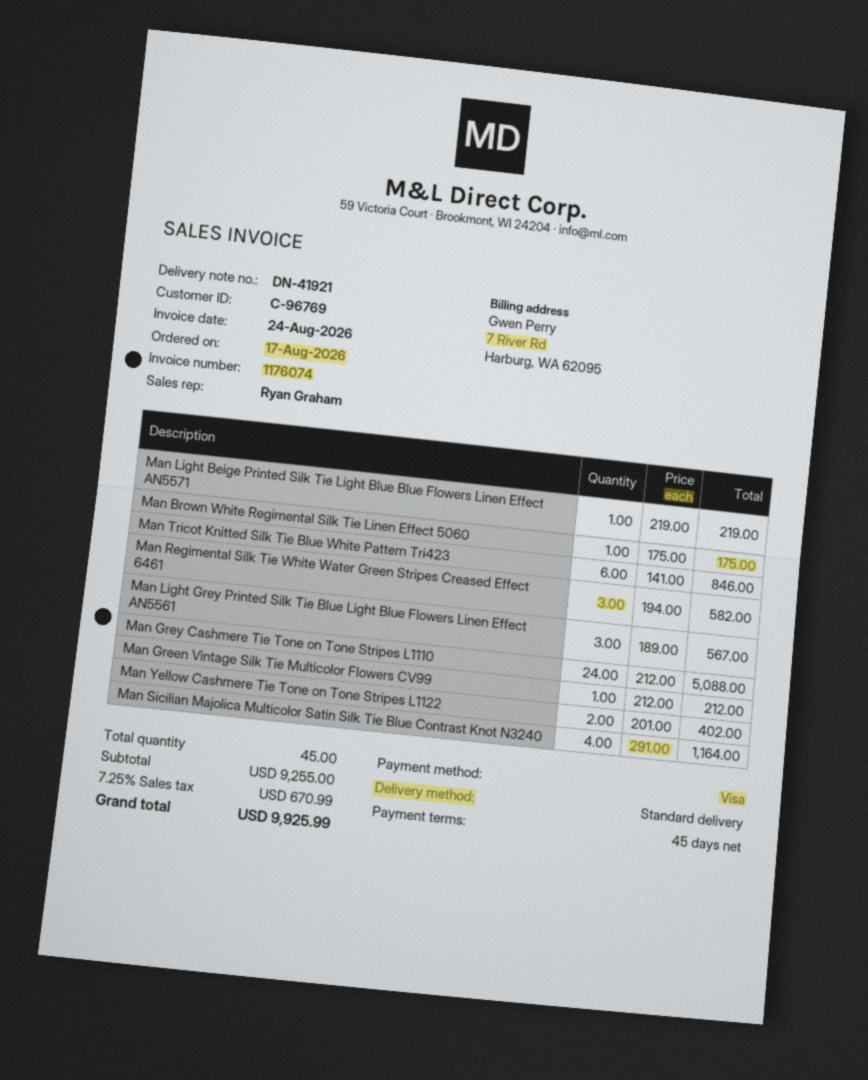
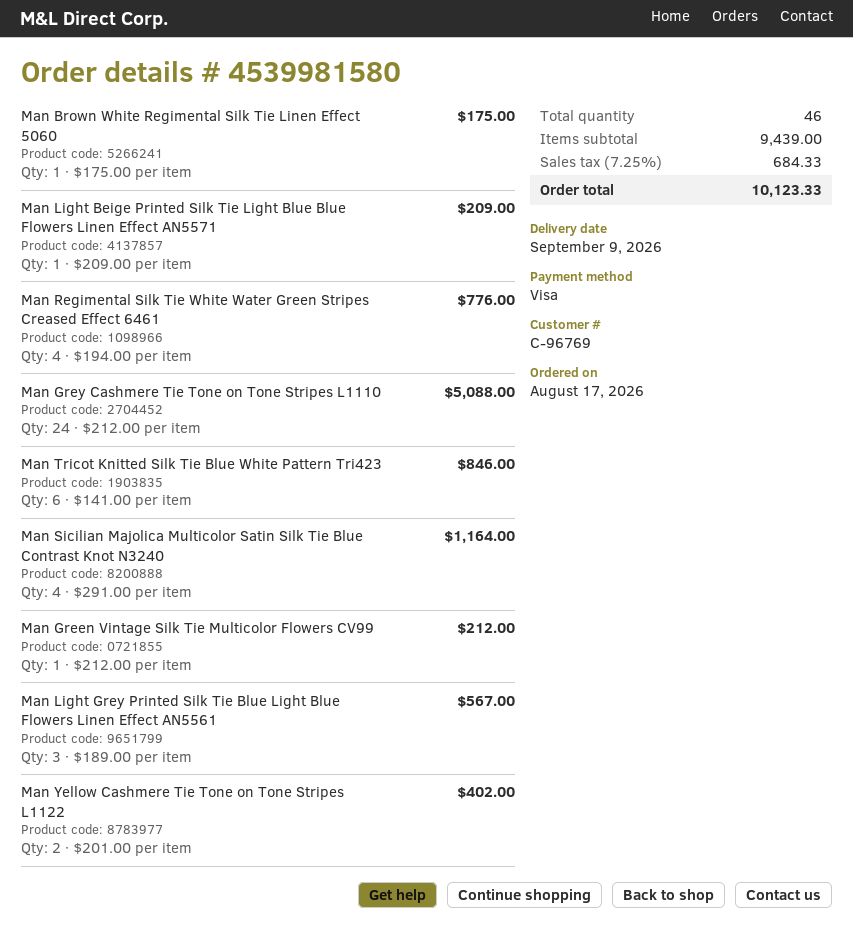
Man Light Beige Printed Silk Tie Light Blue Blue Flowers Linen Effect AN5571: 1 x 219.00 = 219.00 -> 1 x 209.00 = 209.00
Man Regimental Silk Tie White Water Green Stripes Creased Effect 6461: 3 x 194.00 = 582.00 -> 4 x 194.00 = 776.00
total quantity: 45 -> 46
subtotal: 9255.00 -> 9439.00
tax: 7.25% = 670.99 -> 7.25% = 684.33
total: 9925.99 -> 10123.33

